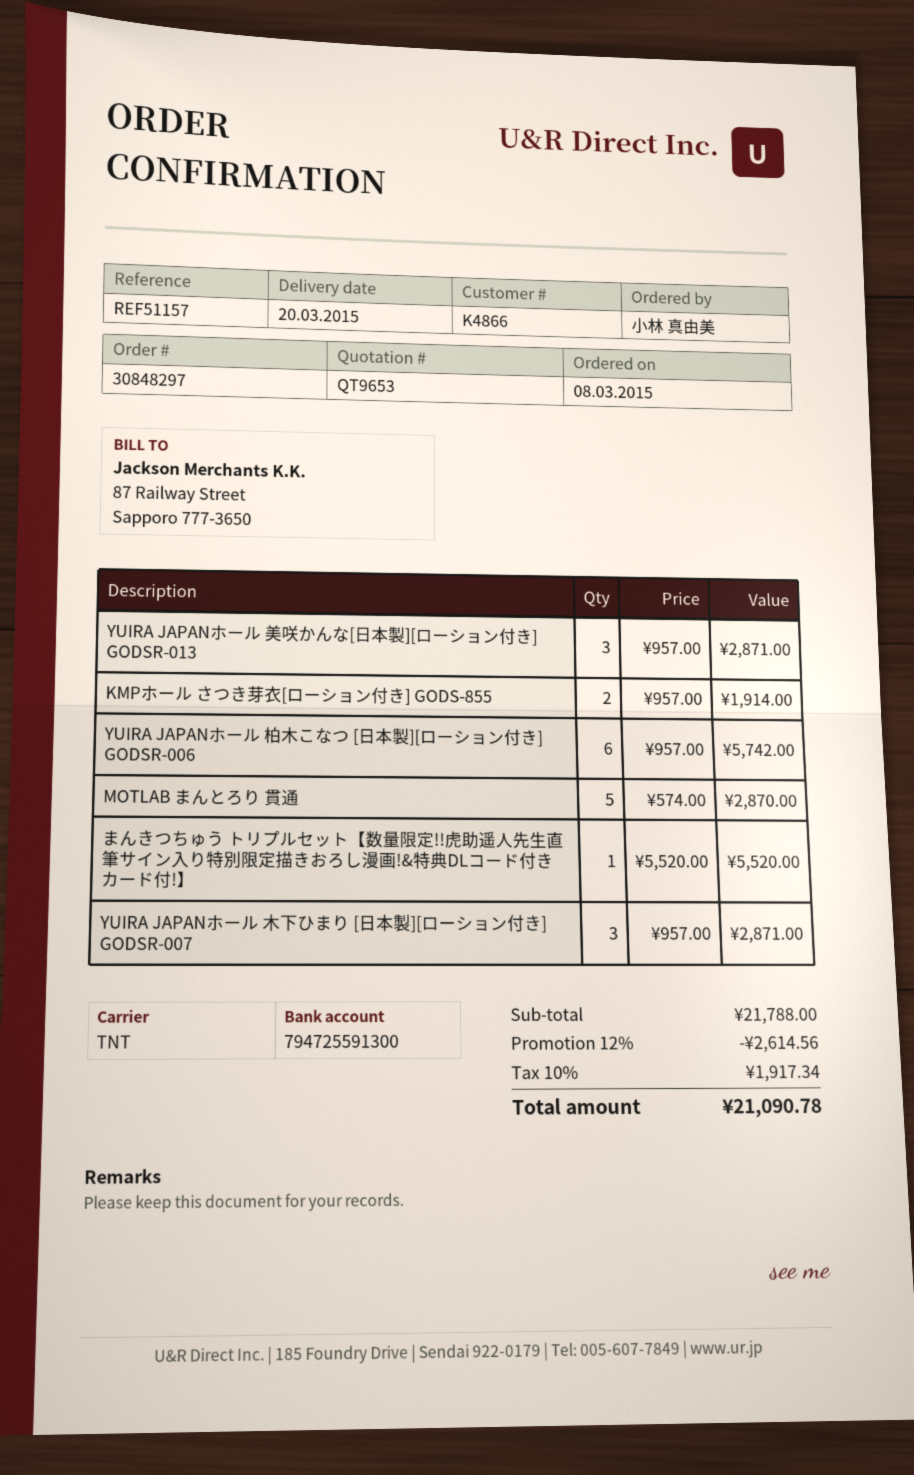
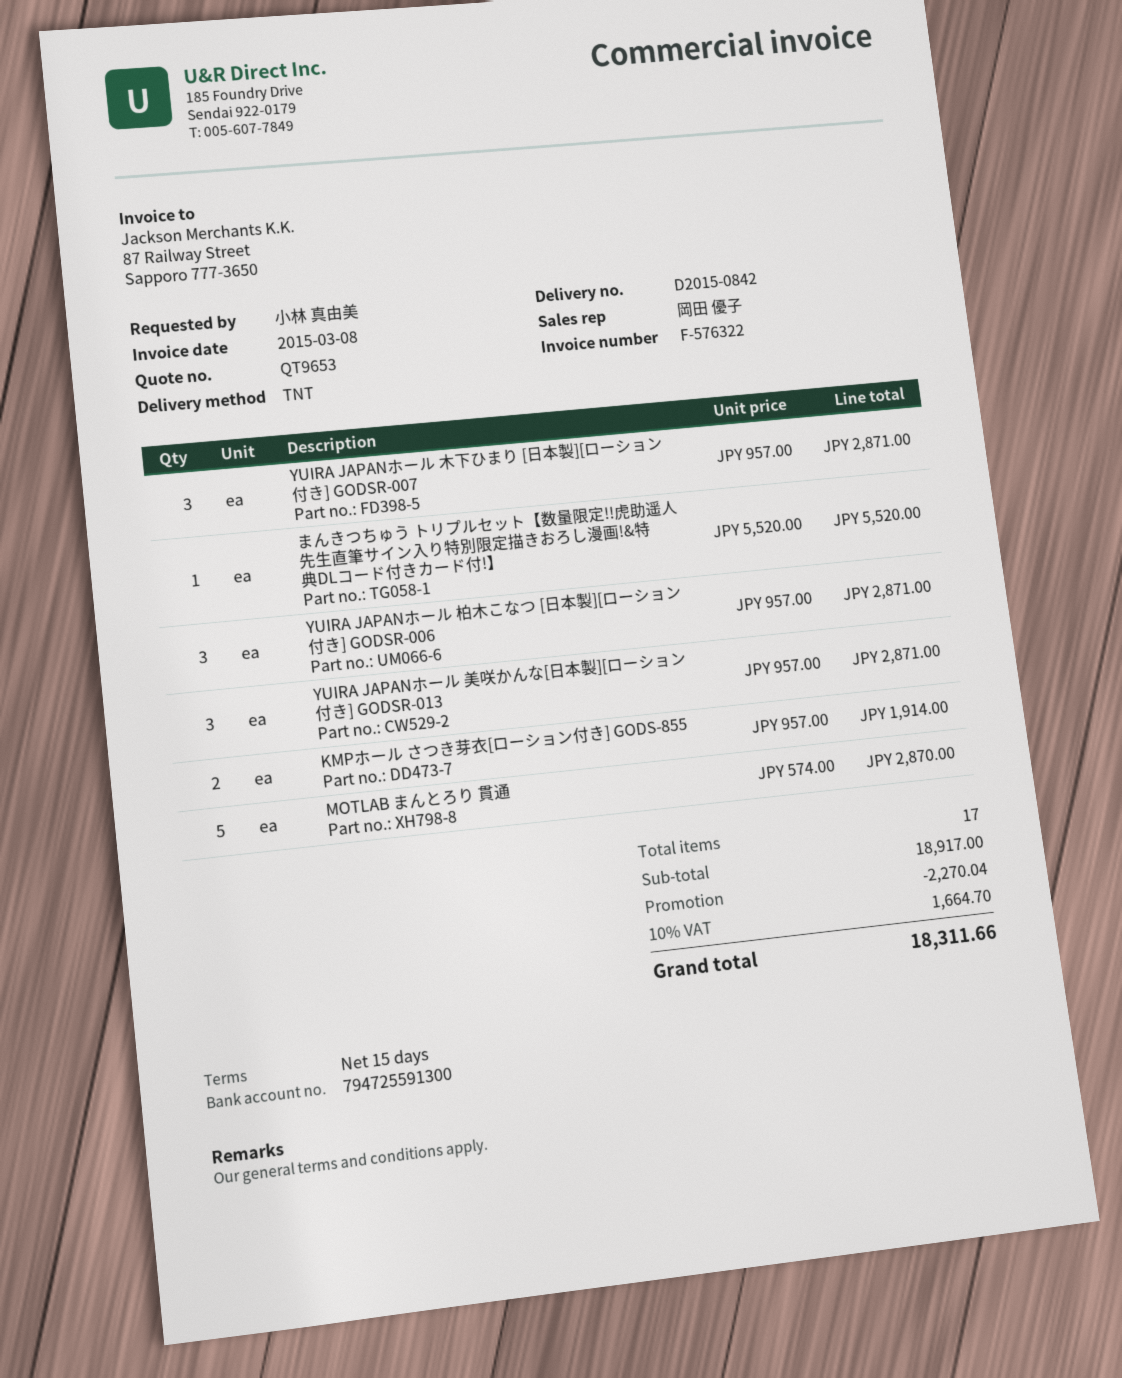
YUIRA JAPANホール 柏木こなつ [日本製][ローション付き] GODSR-006: 6 x 957.00 = 5742.00 -> 3 x 957.00 = 2871.00
subtotal: 21788.00 -> 18917.00
discount: 2614.56 -> 2270.04
tax: 10% = 1917.34 -> 10% = 1664.70
total: 21090.78 -> 18311.66

